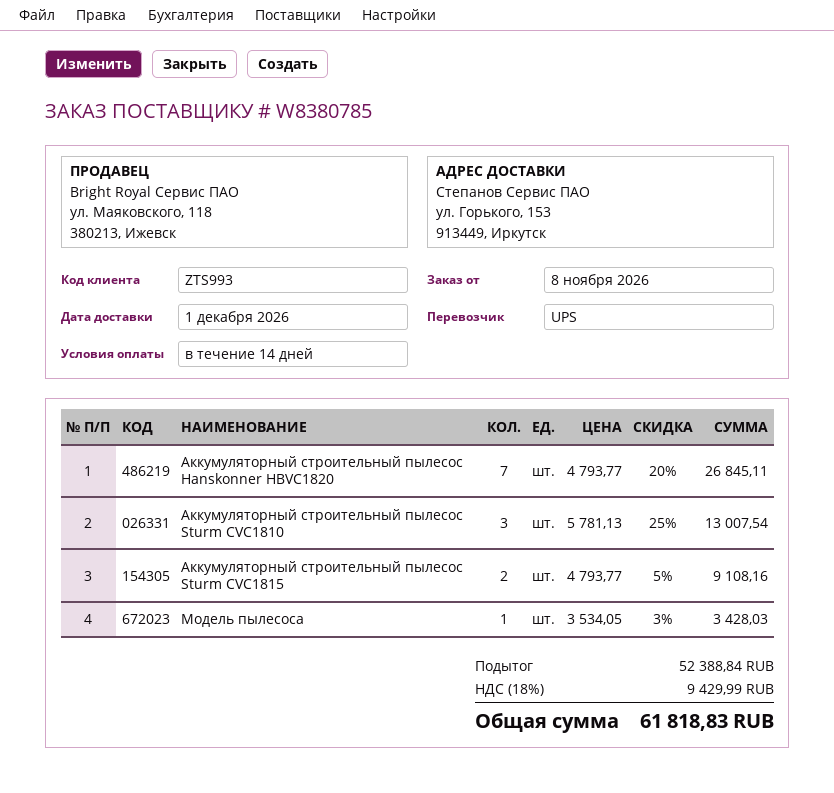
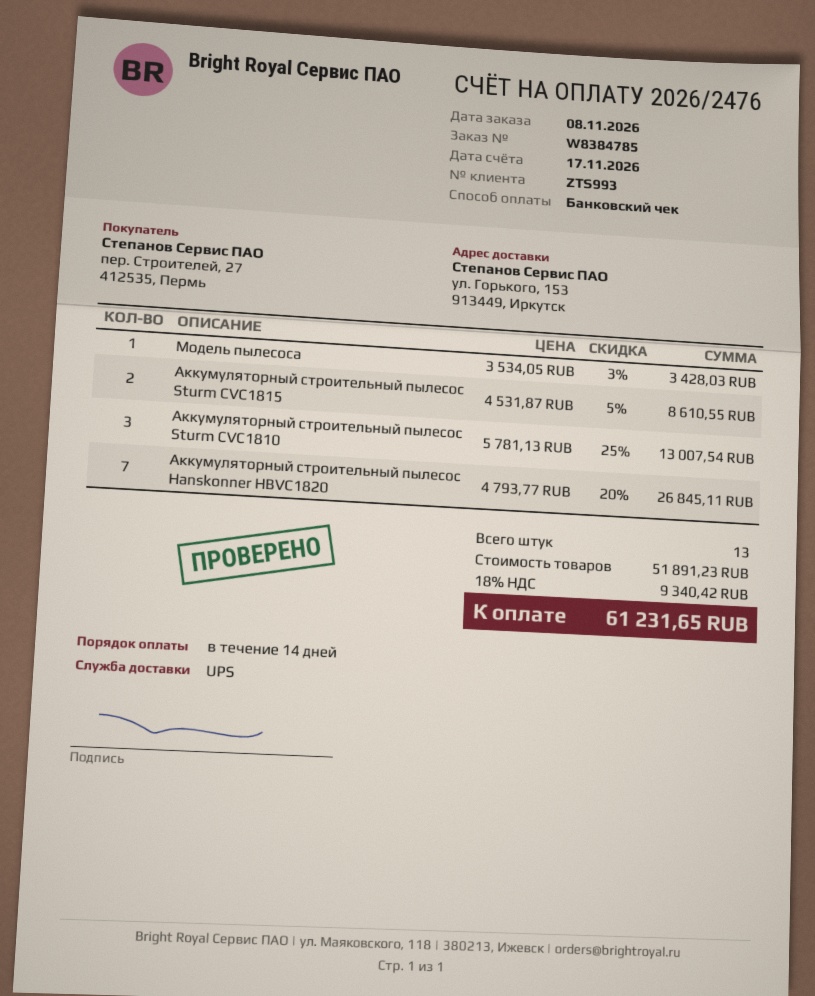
order number: W8380785 -> W8384785
Аккумуляторный строительный пылесос Sturm CVC1815: 2 x 4793.77 - 5% = 9108.16 -> 2 x 4531.87 - 5% = 8610.55
subtotal: 52388.84 -> 51891.23
tax: 18% = 9429.99 -> 18% = 9340.42
total: 61818.83 -> 61231.65

